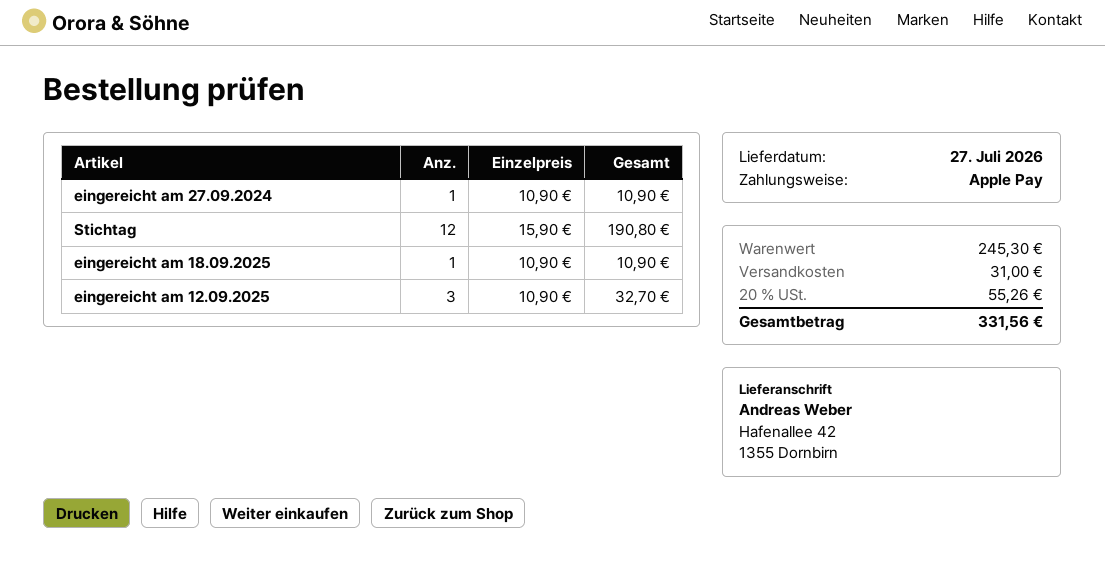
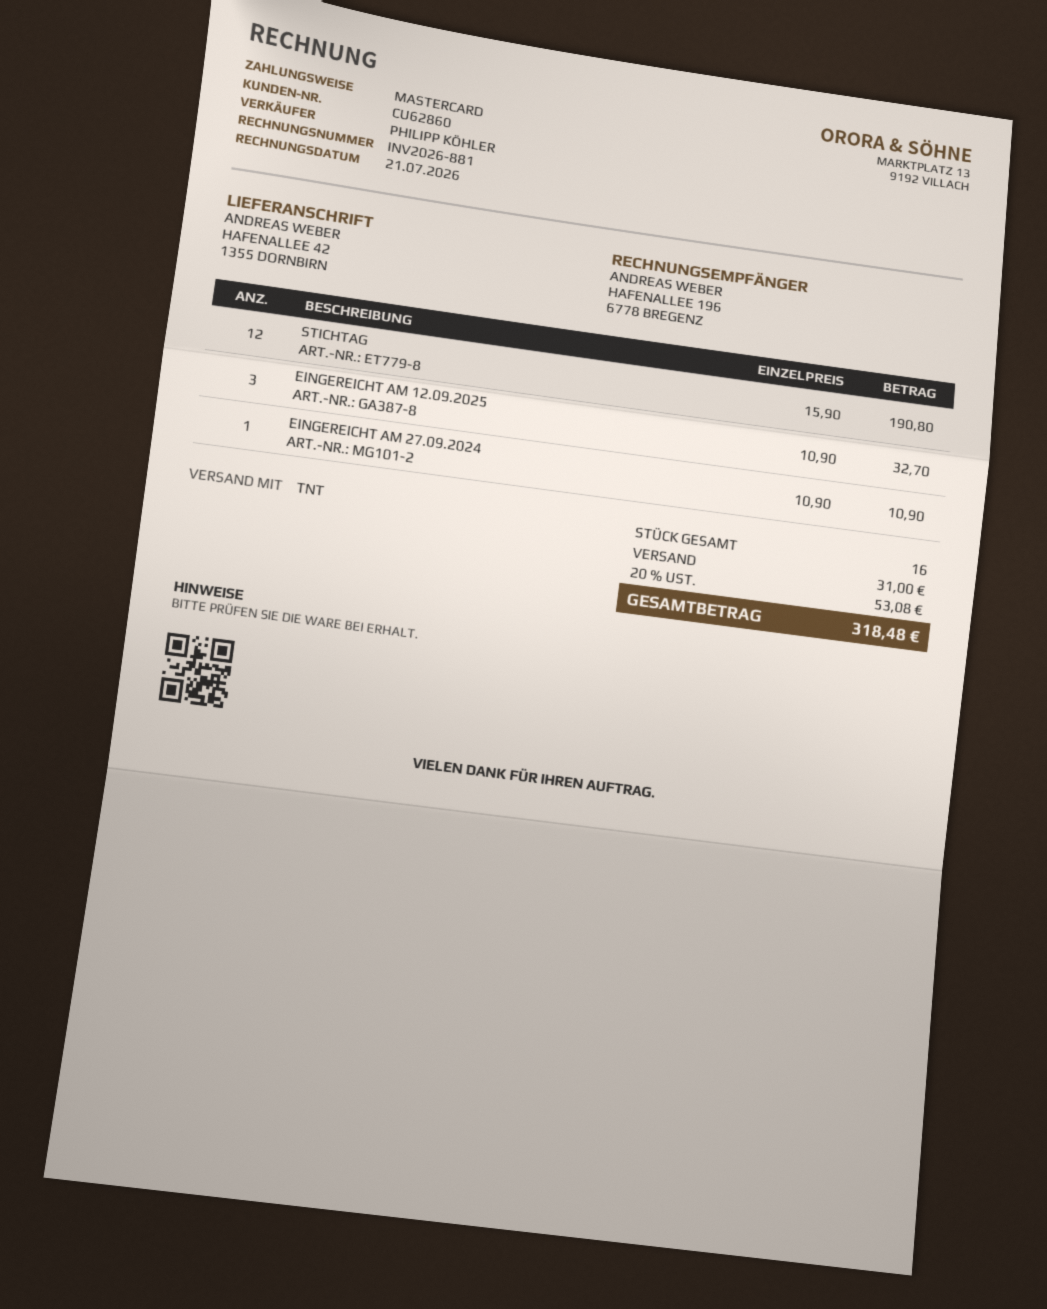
payment method: Apple Pay -> Mastercard
eingereicht am 18.09.2025: 1 x 10.90 = 10.90 -> none
tax: 20% = 55.26 -> 20% = 53.08
total: 331.56 -> 318.48

